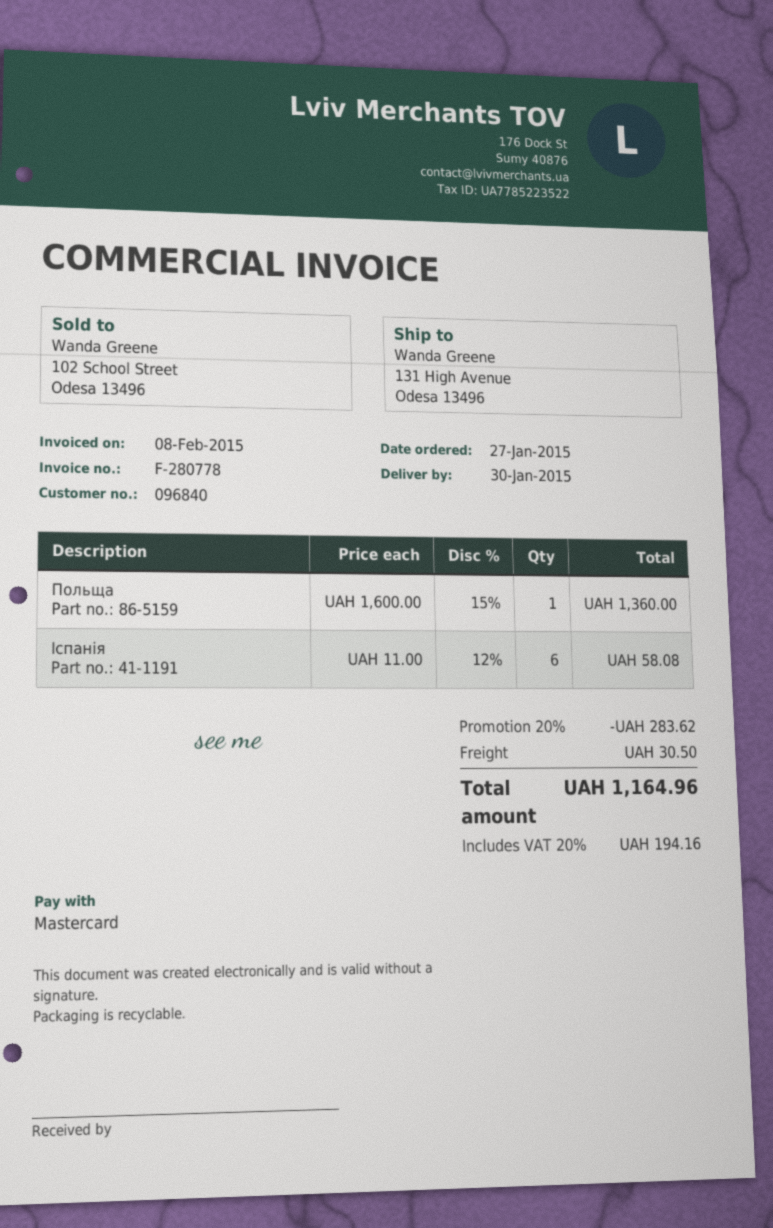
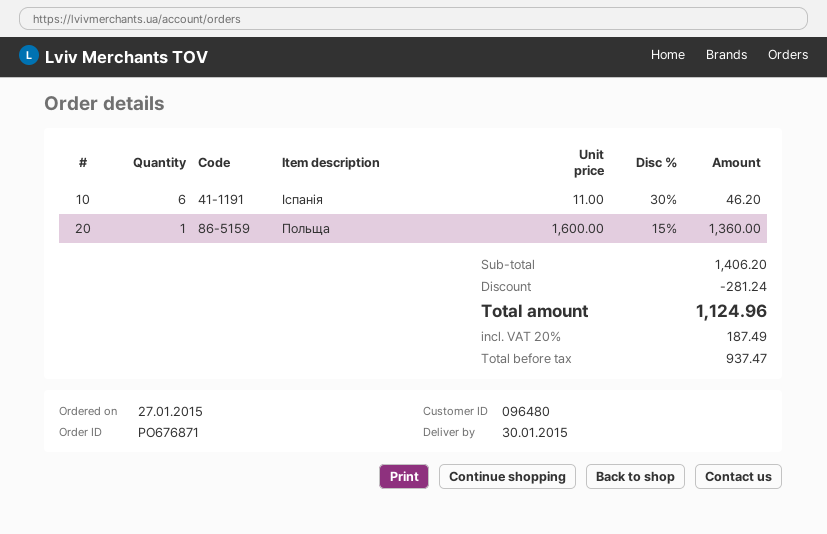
customer number: 096840 -> 096480
Іспанія: 6 x 11.00 - 12% = 58.08 -> 6 x 11.00 - 30% = 46.20
discount: 283.62 -> 281.24
shipping: 30.50 -> none
tax: 20% = 194.16 -> 20% = 187.49
total: 1164.96 -> 1124.96

